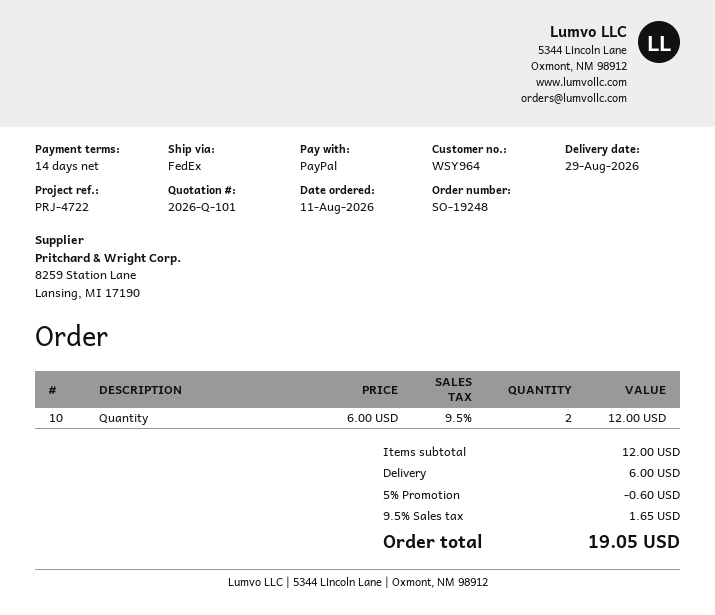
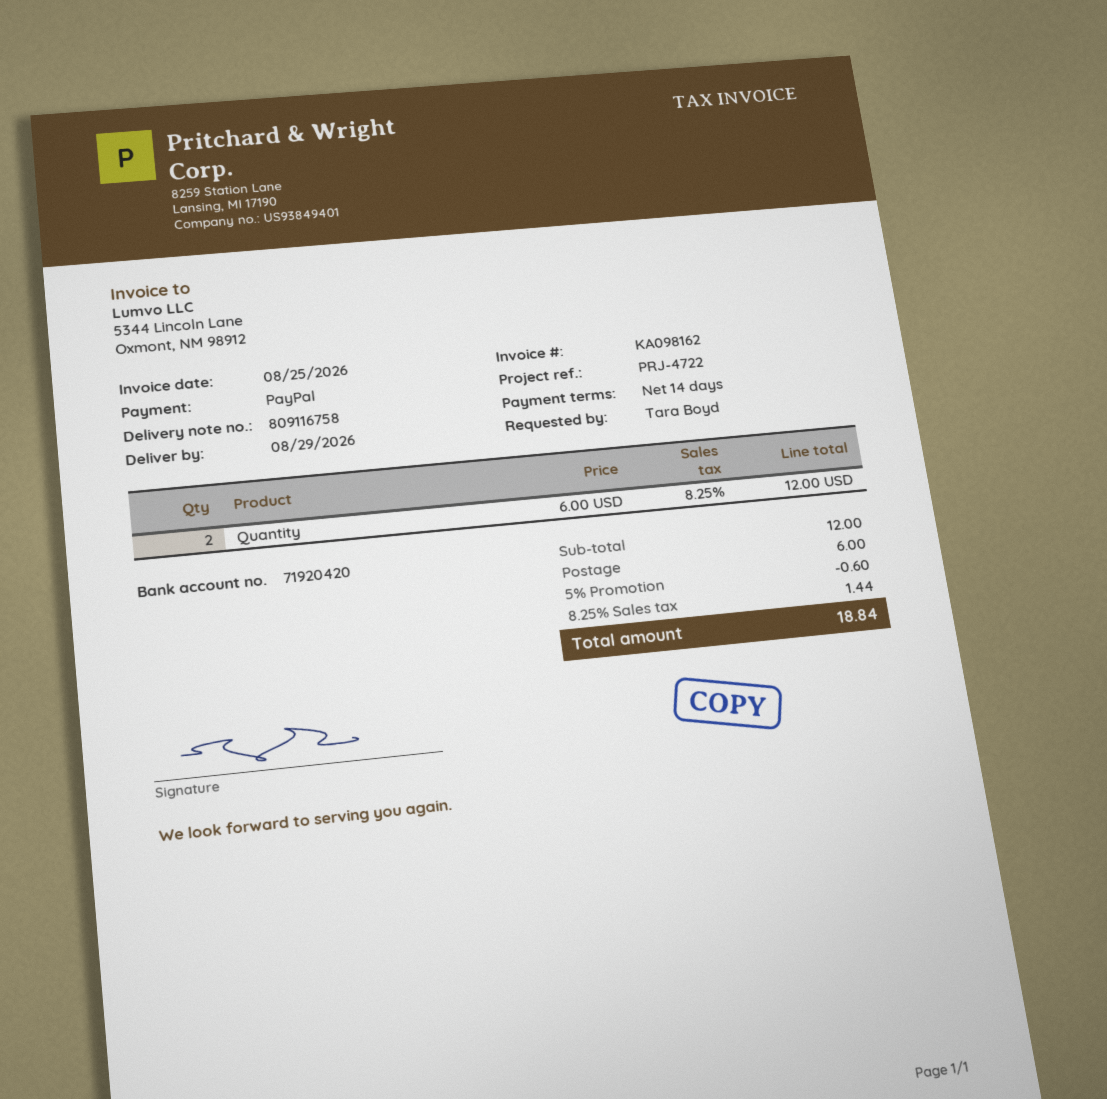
tax: 9.5% = 1.65 -> 8.25% = 1.44
total: 19.05 -> 18.84

